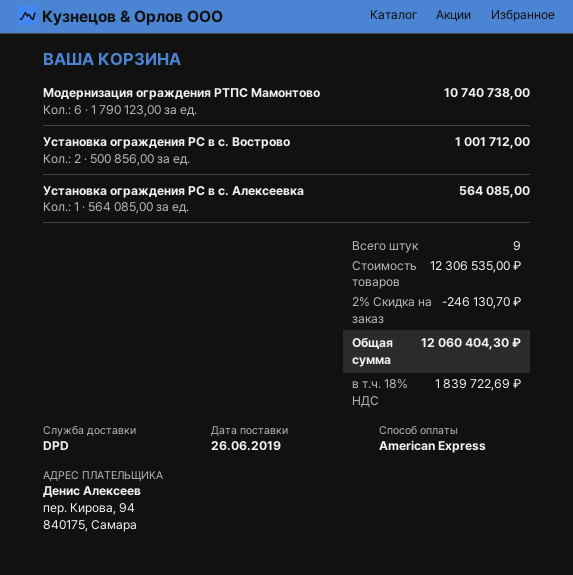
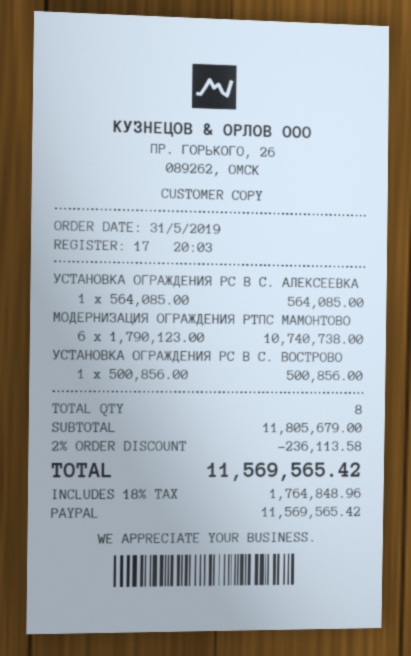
payment method: American Express -> PayPal
Установка ограждения РС в с. Вострово: 2 x 500856.00 = 1001712.00 -> 1 x 500856.00 = 500856.00
total quantity: 9 -> 8
subtotal: 12306535.00 -> 11805679.00
discount: 2% = 246130.70 -> 2% = 236113.58
tax: 18% = 1839722.69 -> 18% = 1764848.96
total: 12060404.30 -> 11569565.42

